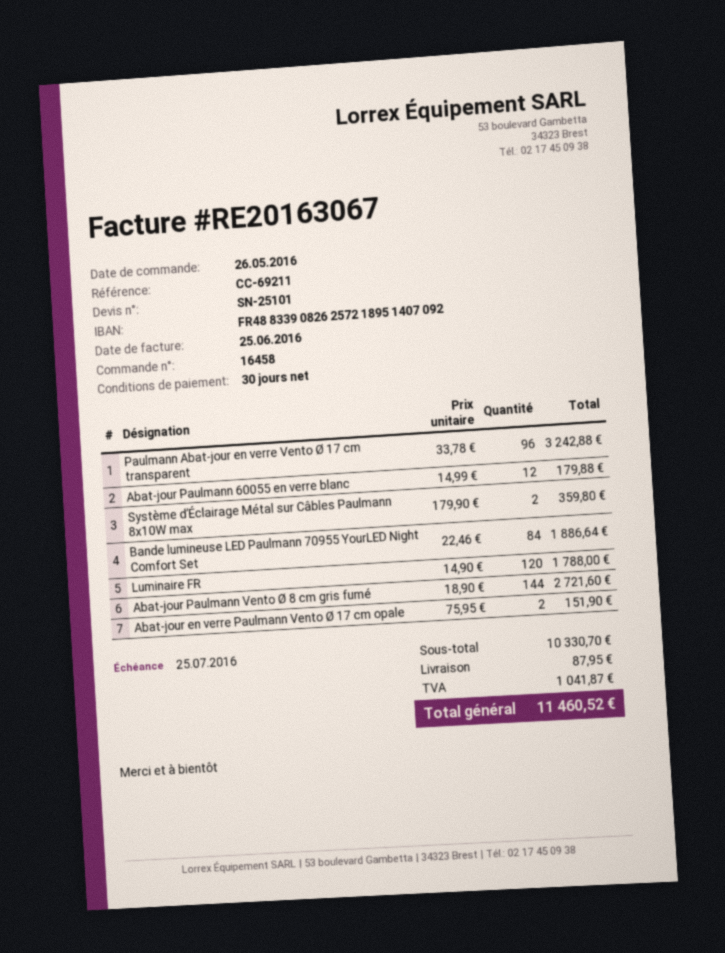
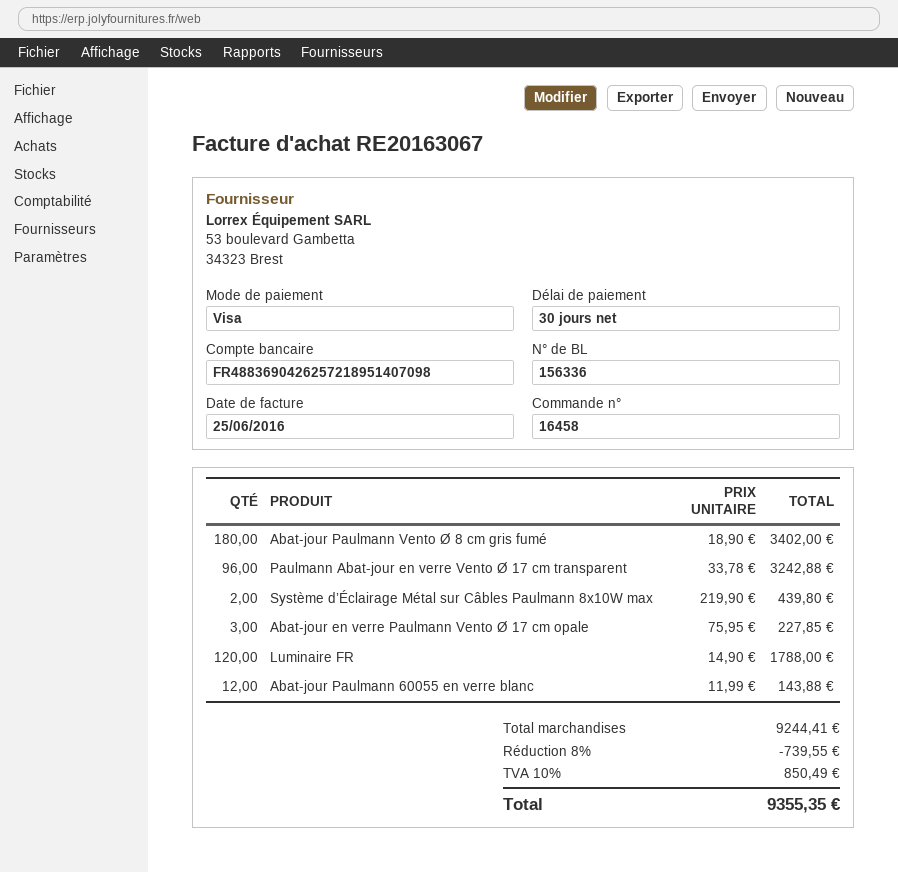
bank account: FR4883390826257218951407092 -> FR4883690426257218951407098
Abat-jour Paulmann 60055 en verre blanc: 12 x 14.99 = 179.88 -> 12 x 11.99 = 143.88
Système d’Éclairage Métal sur Câbles Paulmann 8x10W max: 2 x 179.90 = 359.80 -> 2 x 219.90 = 439.80
Bande lumineuse LED Paulmann 70955 YourLED Night Comfort Set: 84 x 22.46 = 1886.64 -> none
Abat-jour Paulmann Vento Ø 8 cm gris fumé: 144 x 18.90 = 2721.60 -> 180 x 18.90 = 3402.00
Abat-jour en verre Paulmann Vento Ø 17 cm opale: 2 x 75.95 = 151.90 -> 3 x 75.95 = 227.85
subtotal: 10330.70 -> 9244.41
discount: none -> 8% = 739.55
shipping: 87.95 -> none
tax: 1041.87 -> 850.49
total: 11460.52 -> 9355.35

